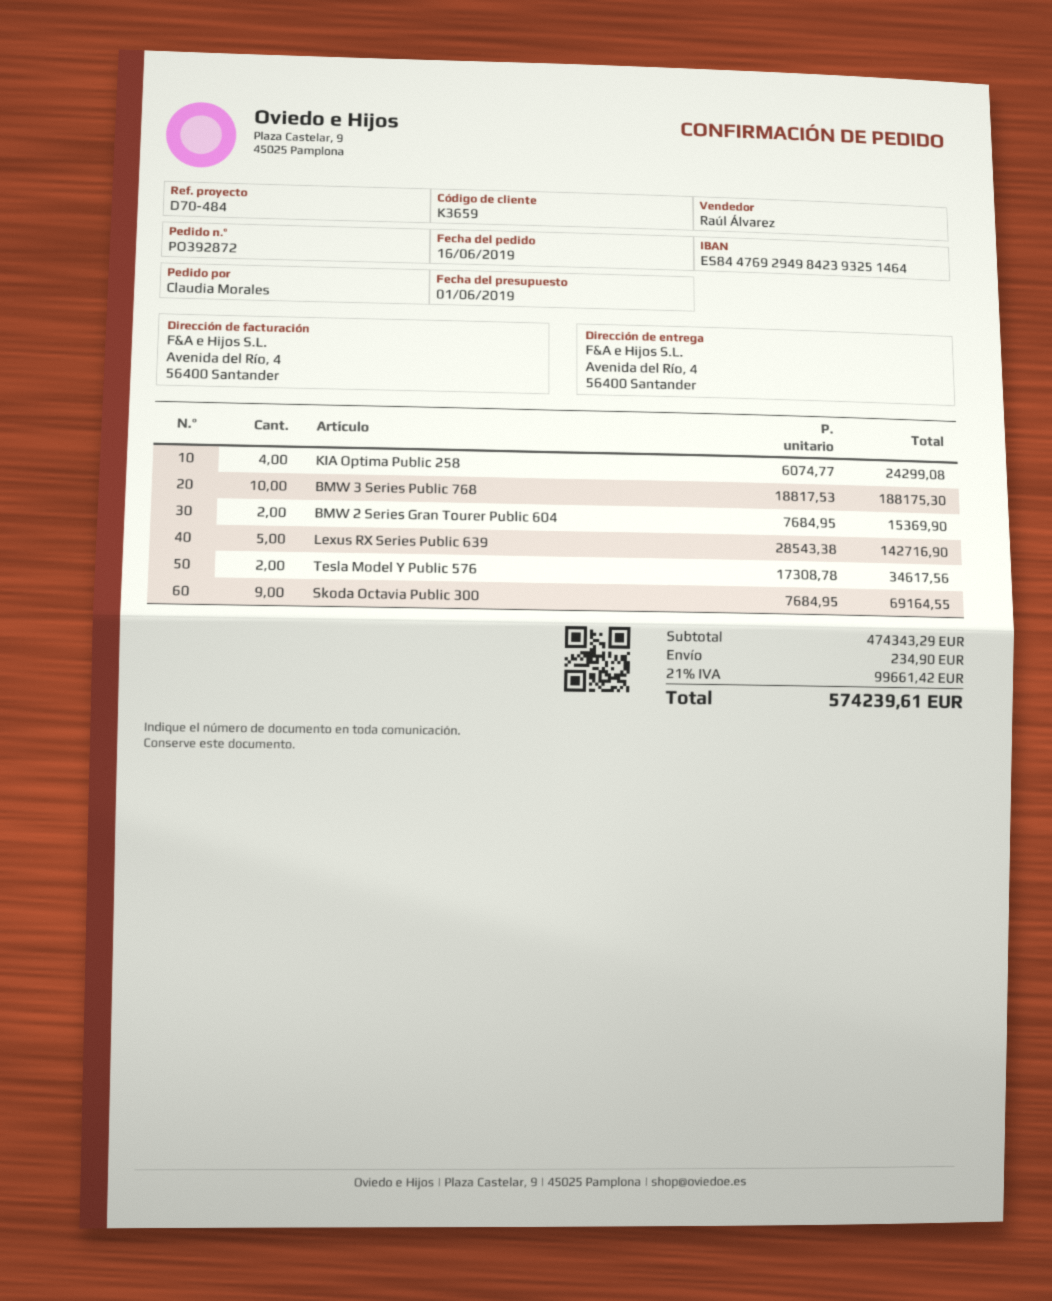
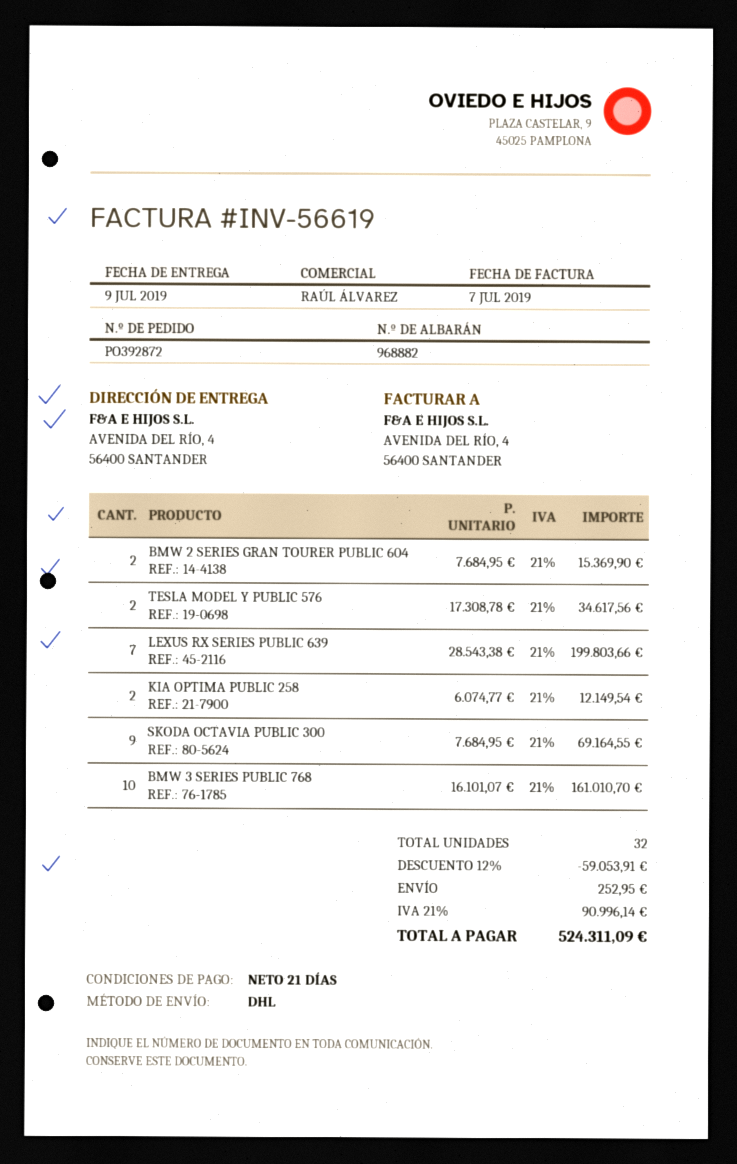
KIA Optima Public 258: 4 x 6074.77 = 24299.08 -> 2 x 6074.77 = 12149.54
BMW 3 Series Public 768: 10 x 18817.53 = 188175.30 -> 10 x 16101.07 = 161010.70
Lexus RX Series Public 639: 5 x 28543.38 = 142716.90 -> 7 x 28543.38 = 199803.66
discount: none -> 12% = 59053.91
shipping: 234.90 -> 252.95
tax: 21% = 99661.42 -> 21% = 90996.14
total: 574239.61 -> 524311.09

